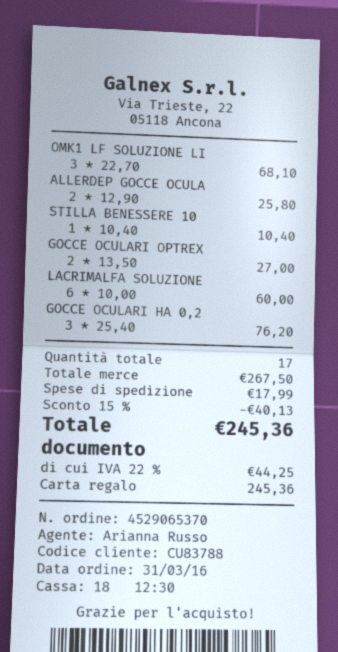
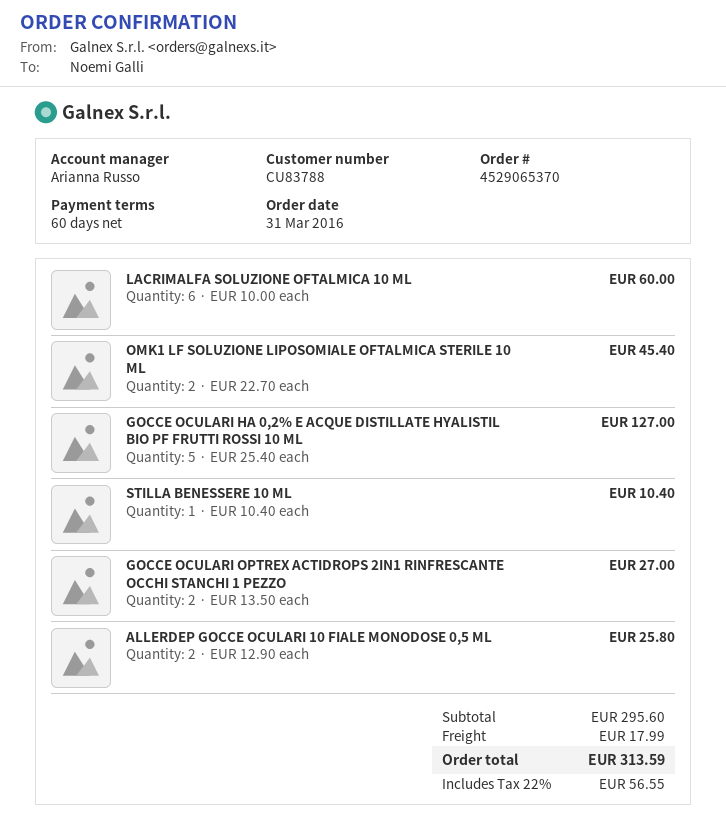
OMK1 LF SOLUZIONE LI: 3 x 22.70 = 68.10 -> 2 x 22.70 = 45.40
GOCCE OCULARI HA 0,2: 3 x 25.40 = 76.20 -> 5 x 25.40 = 127.00
subtotal: 267.50 -> 295.60
discount: 15% = 40.13 -> none
tax: 22% = 44.25 -> 22% = 56.55
total: 245.36 -> 313.59

